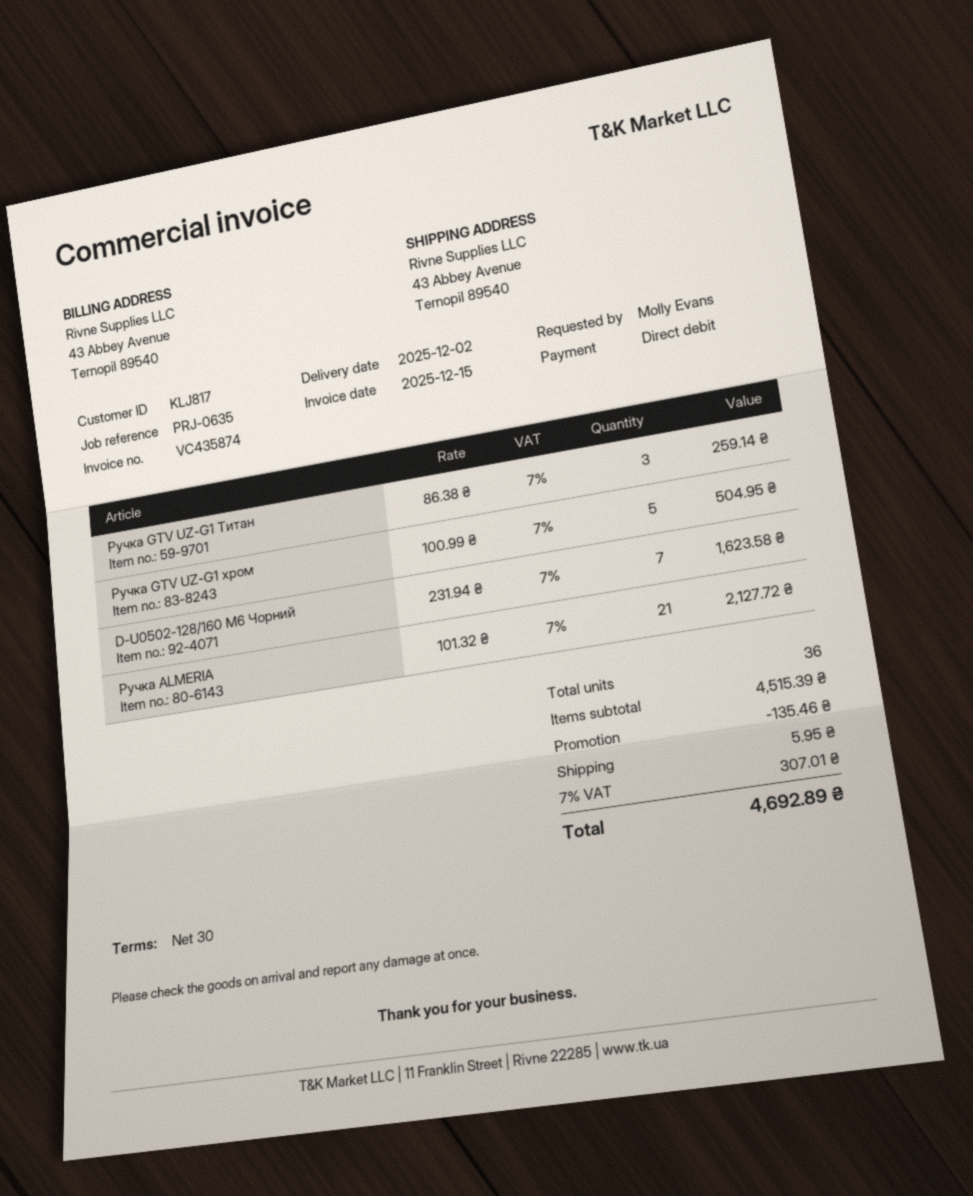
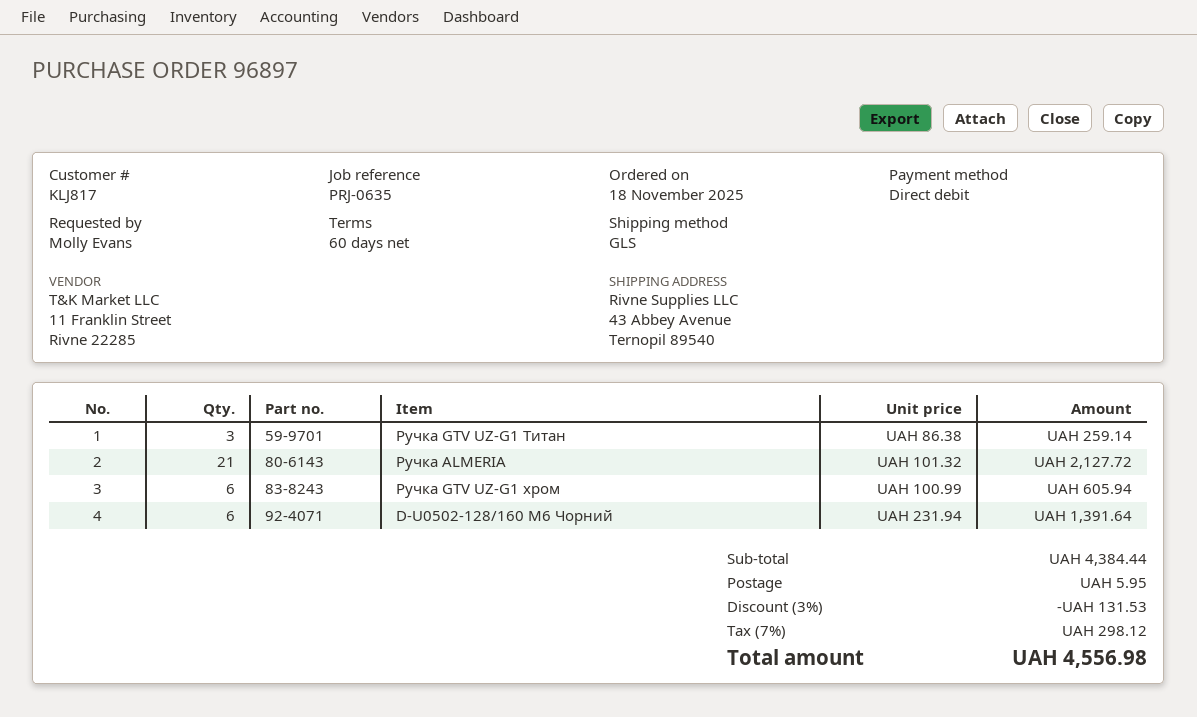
payment terms: 30 days -> 60 days
Ручка GTV UZ-G1 хром: 5 x 100.99 = 504.95 -> 6 x 100.99 = 605.94
D-U0502-128/160 M6 Чорний: 7 x 231.94 = 1623.58 -> 6 x 231.94 = 1391.64
subtotal: 4515.39 -> 4384.44
discount: 135.46 -> 131.53
tax: 7% = 307.01 -> 7% = 298.12
total: 4692.89 -> 4556.98

